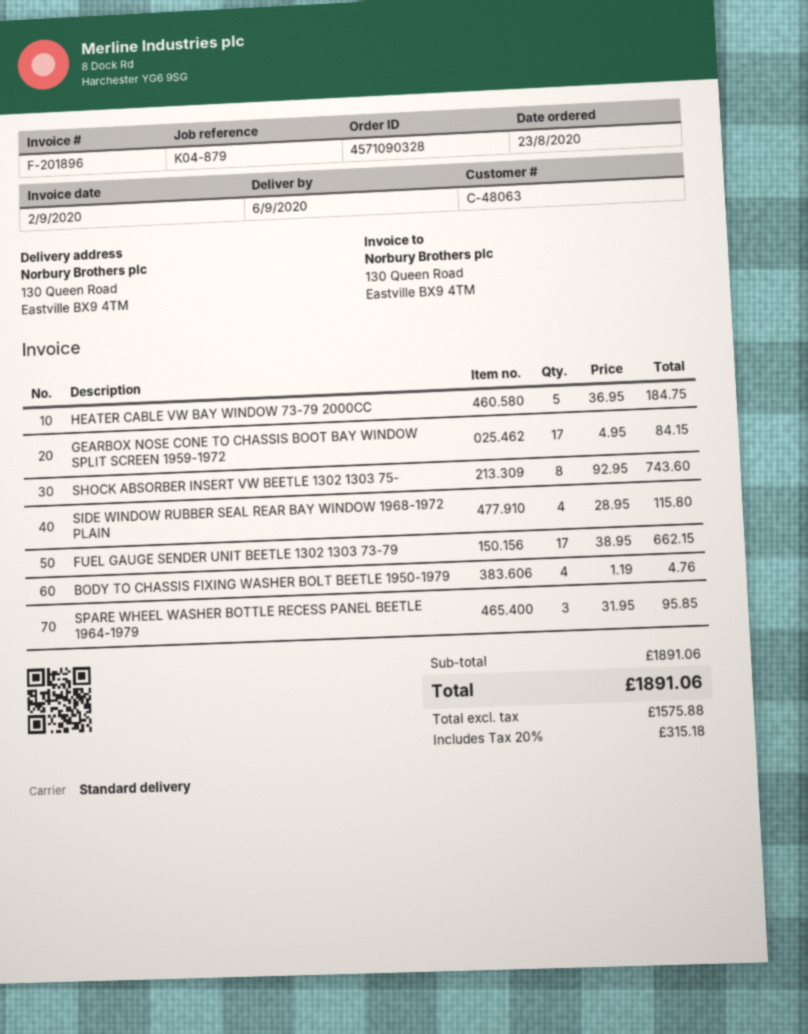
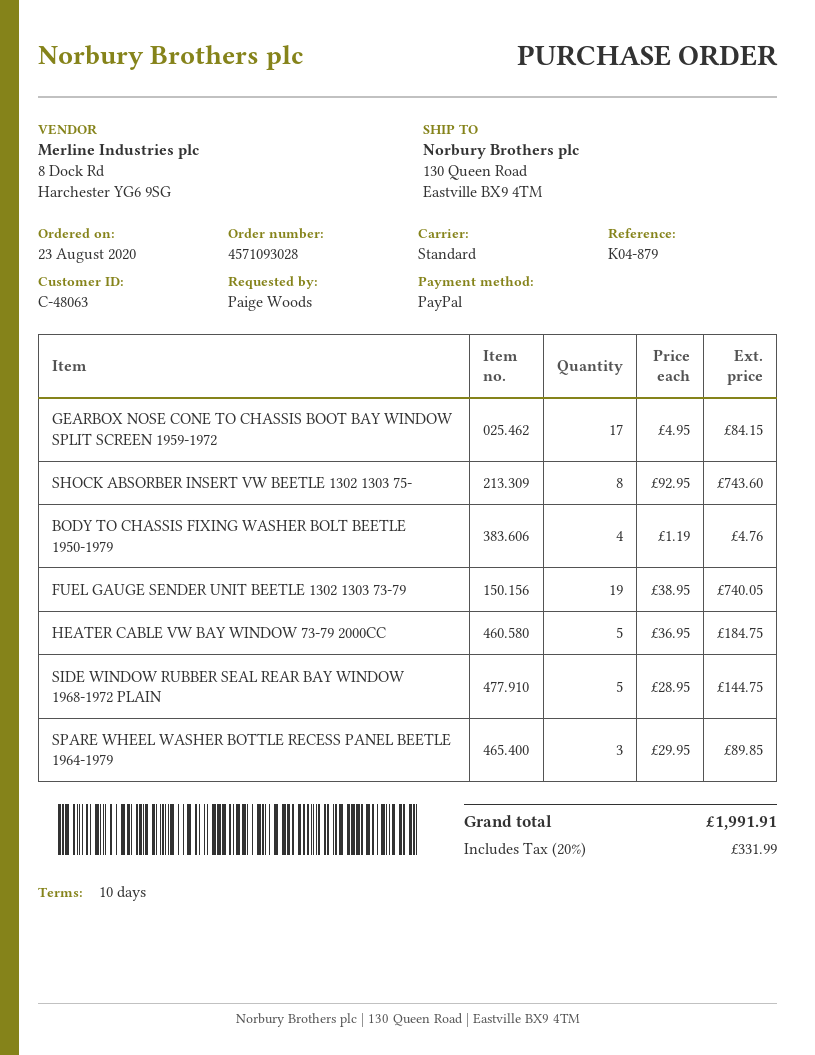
order number: 4571090328 -> 4571093028
SIDE WINDOW RUBBER SEAL REAR BAY WINDOW 1968-1972 PLAIN: 4 x 28.95 = 115.80 -> 5 x 28.95 = 144.75
FUEL GAUGE SENDER UNIT BEETLE 1302 1303 73-79: 17 x 38.95 = 662.15 -> 19 x 38.95 = 740.05
SPARE WHEEL WASHER BOTTLE RECESS PANEL BEETLE 1964-1979: 3 x 31.95 = 95.85 -> 3 x 29.95 = 89.85
tax: 20% = 315.18 -> 20% = 331.99
total: 1891.06 -> 1991.91

